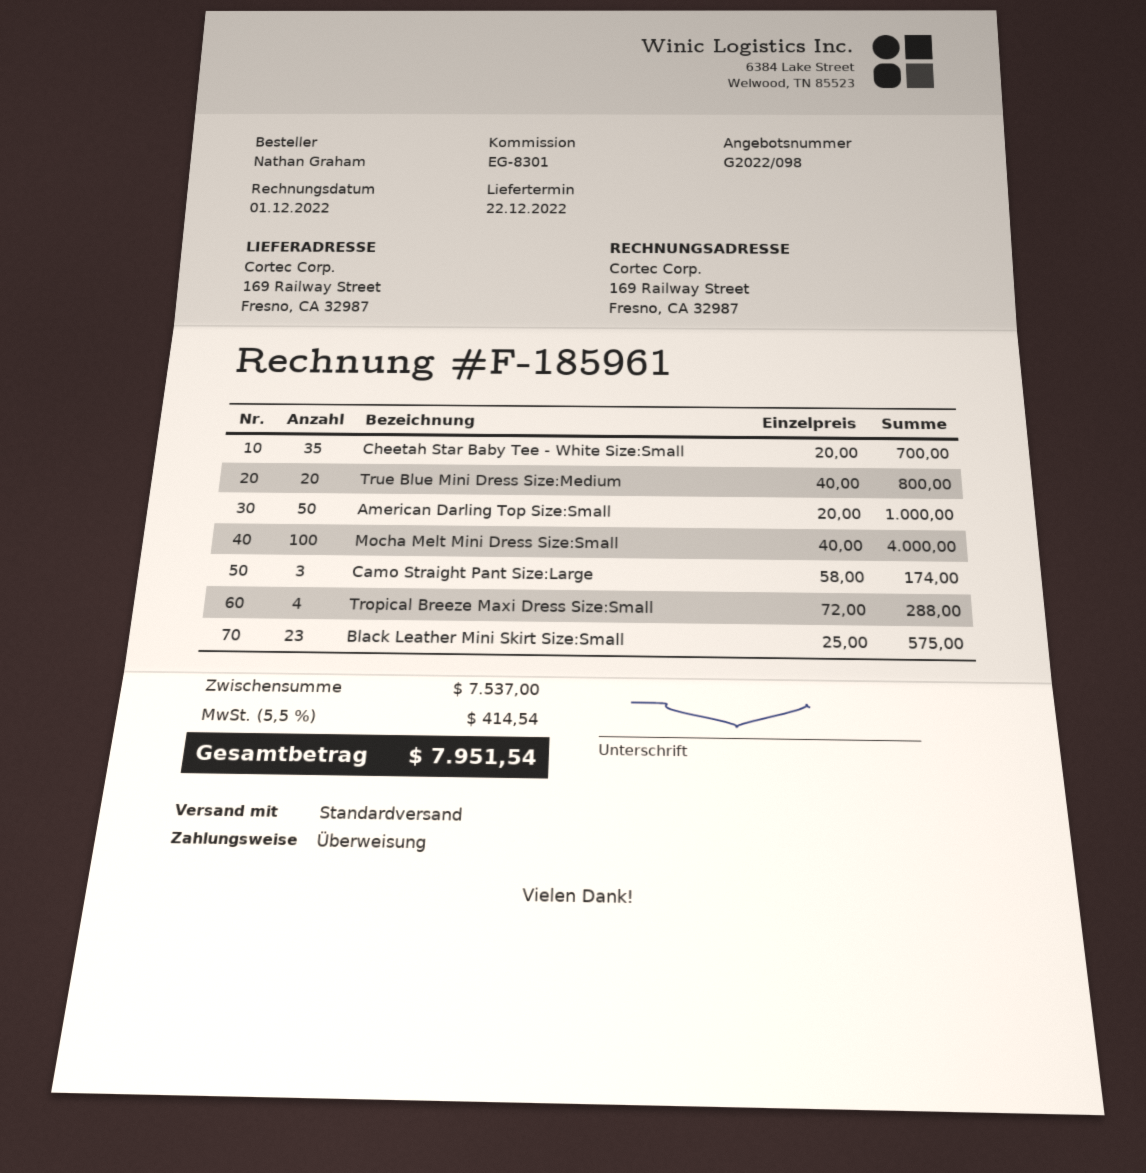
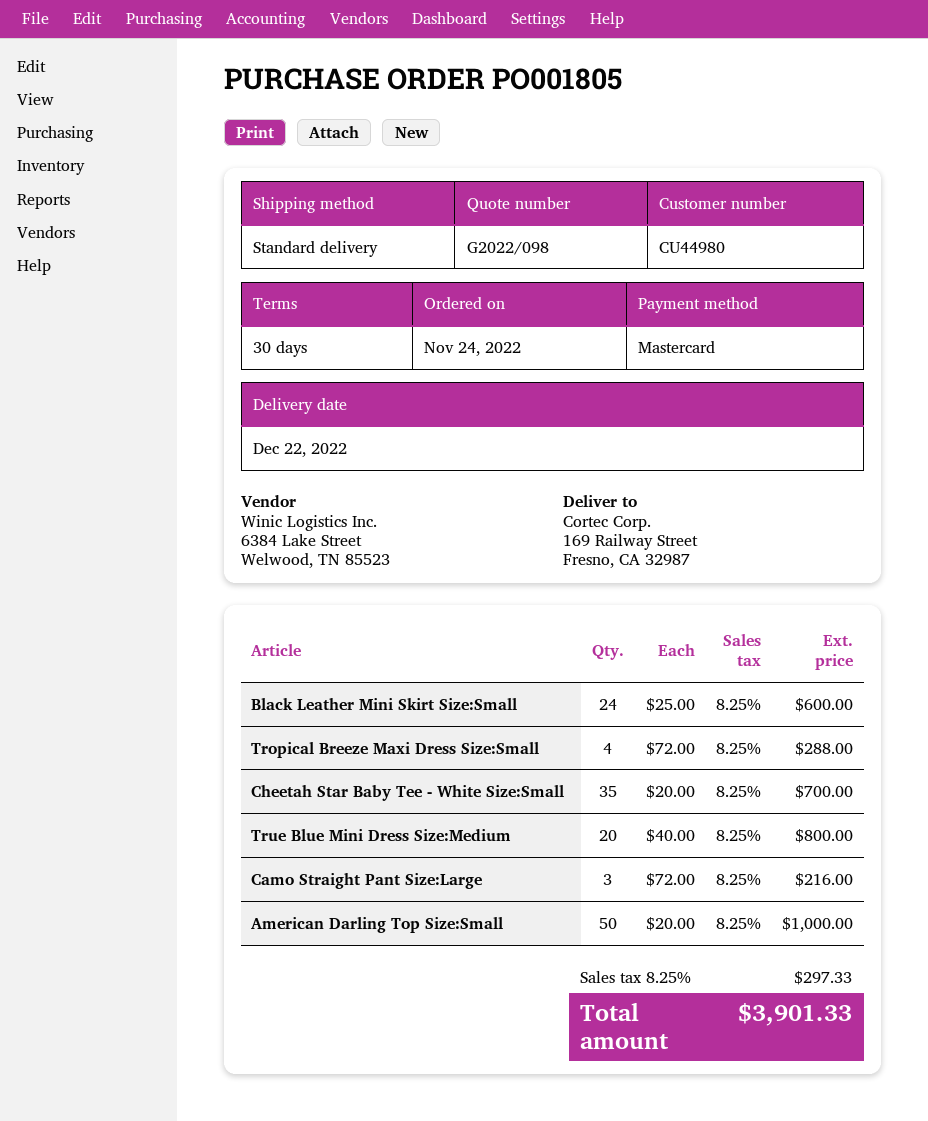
payment method: bank transfer -> Mastercard
Mocha Melt Mini Dress Size:Small: 100 x 40.00 = 4000.00 -> none
Camo Straight Pant Size:Large: 3 x 58.00 = 174.00 -> 3 x 72.00 = 216.00
Black Leather Mini Skirt Size:Small: 23 x 25.00 = 575.00 -> 24 x 25.00 = 600.00
tax: 5.5% = 414.54 -> 8.25% = 297.33
total: 7951.54 -> 3901.33

